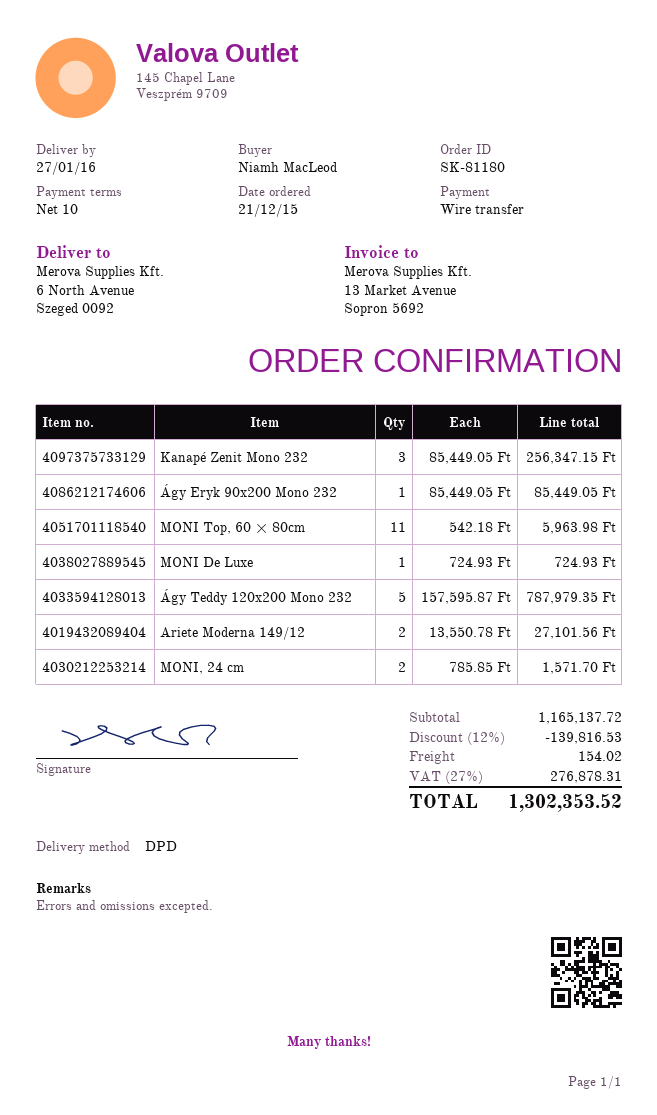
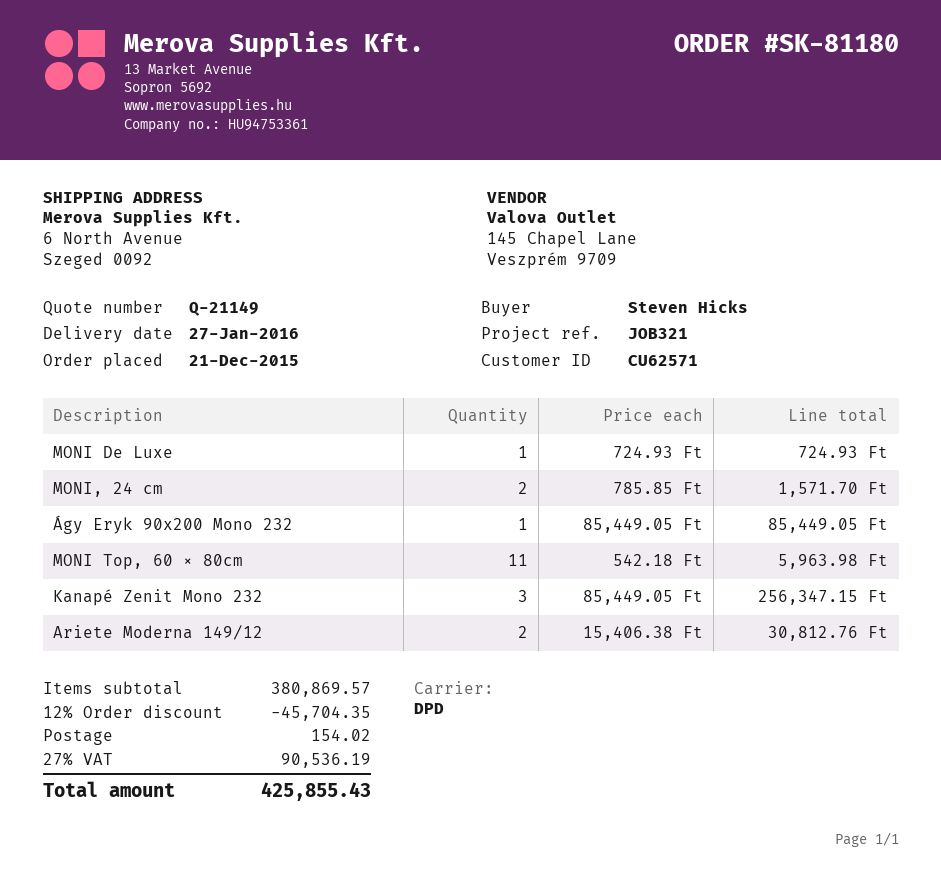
ordered by: Niamh MacLeod -> Steven Hicks
Ágy Teddy 120x200 Mono 232: 5 x 157595.87 = 787979.35 -> none
Ariete Moderna 149/12: 2 x 13550.78 = 27101.56 -> 2 x 15406.38 = 30812.76
subtotal: 1165137.72 -> 380869.57
discount: 12% = 139816.53 -> 12% = 45704.35
tax: 27% = 276878.31 -> 27% = 90536.19
total: 1302353.52 -> 425855.43

